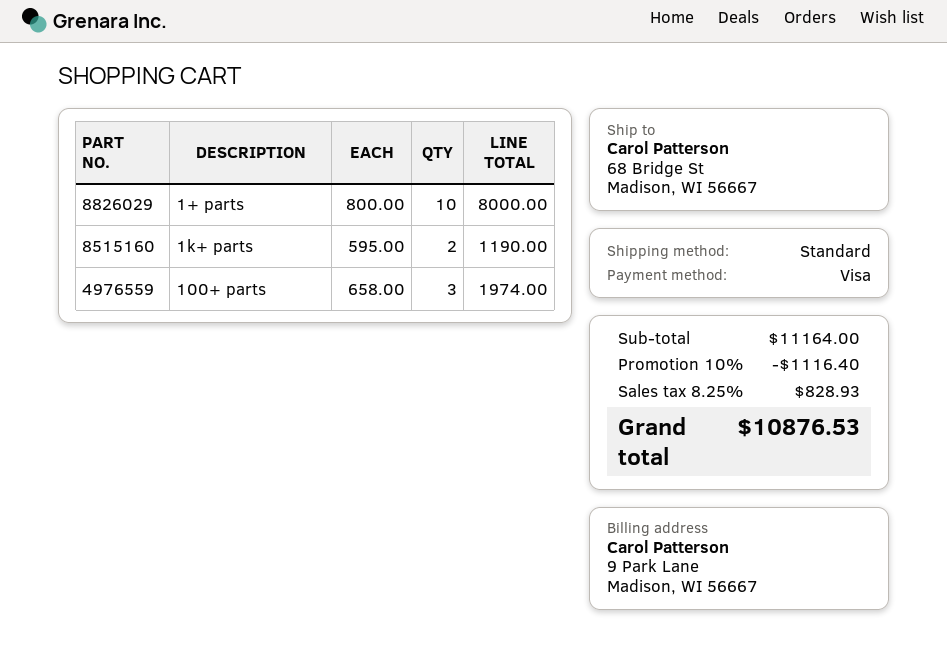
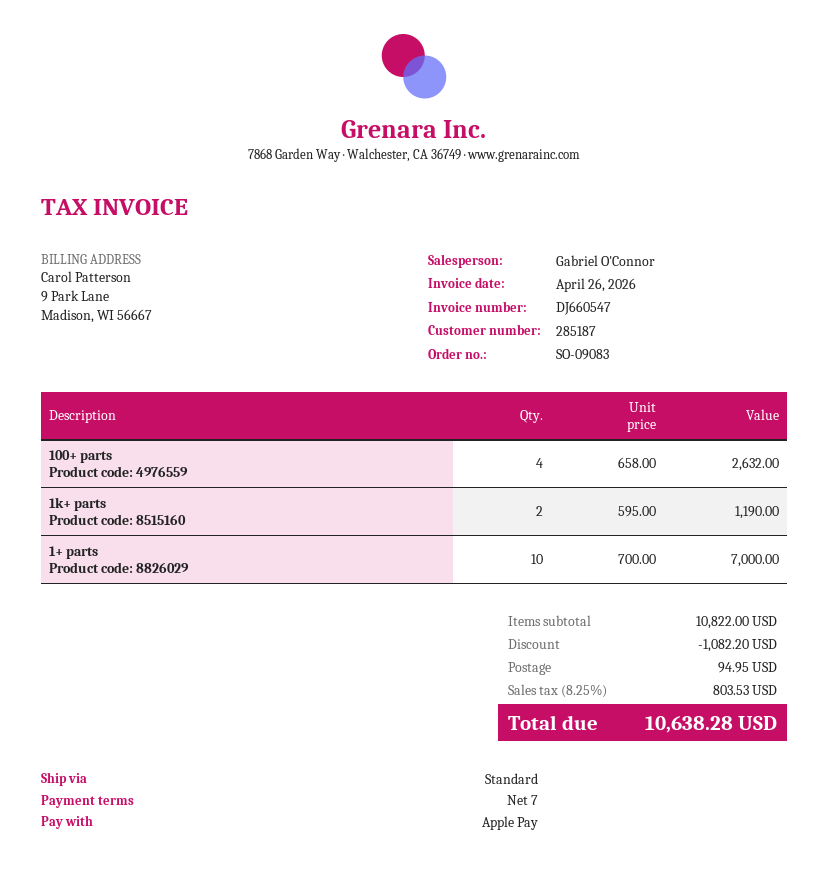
payment method: Visa -> Apple Pay
1+ parts: 10 x 800.00 = 8000.00 -> 10 x 700.00 = 7000.00
100+ parts: 3 x 658.00 = 1974.00 -> 4 x 658.00 = 2632.00
subtotal: 11164.00 -> 10822.00
discount: 1116.40 -> 1082.20
shipping: none -> 94.95
tax: 8.25% = 828.93 -> 8.25% = 803.53
total: 10876.53 -> 10638.28

